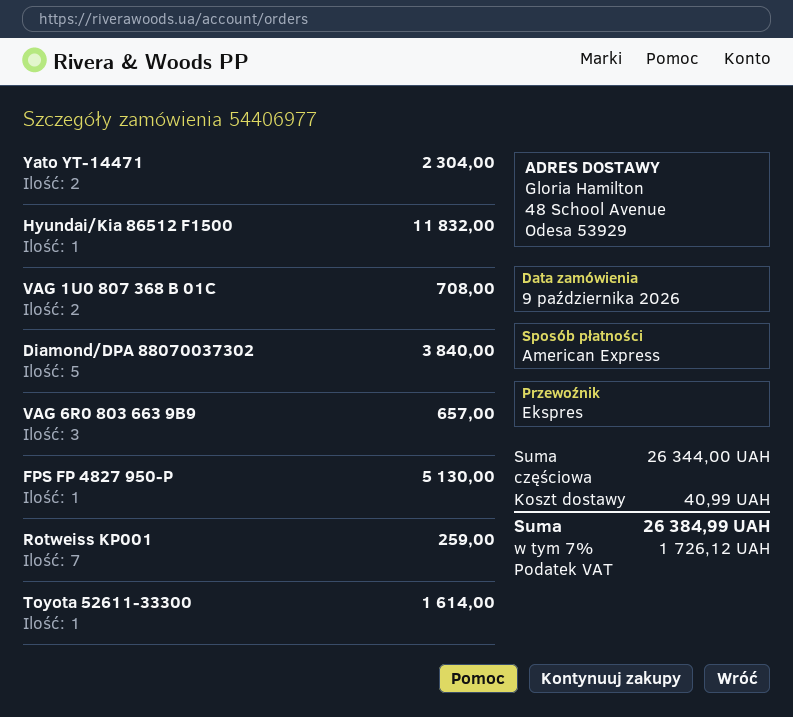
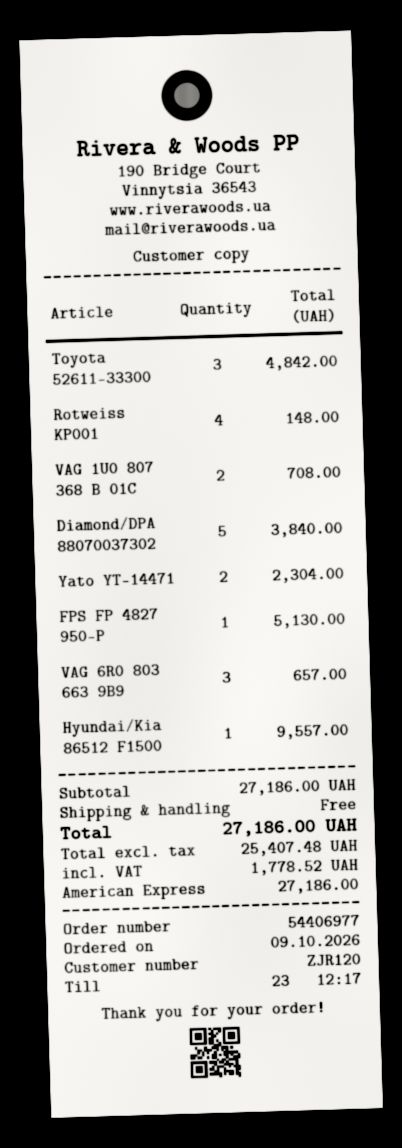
Hyundai/Kia 86512 F1500: 1 for 11832.00 -> 1 for 9557.00
Rotweiss KP001: 7 for 259.00 -> 4 for 148.00
Toyota 52611-33300: 1 for 1614.00 -> 3 for 4842.00
subtotal: 26344.00 -> 27186.00
shipping: 40.99 -> 0.00
tax: 1726.12 -> 1778.52
total: 26384.99 -> 27186.00

